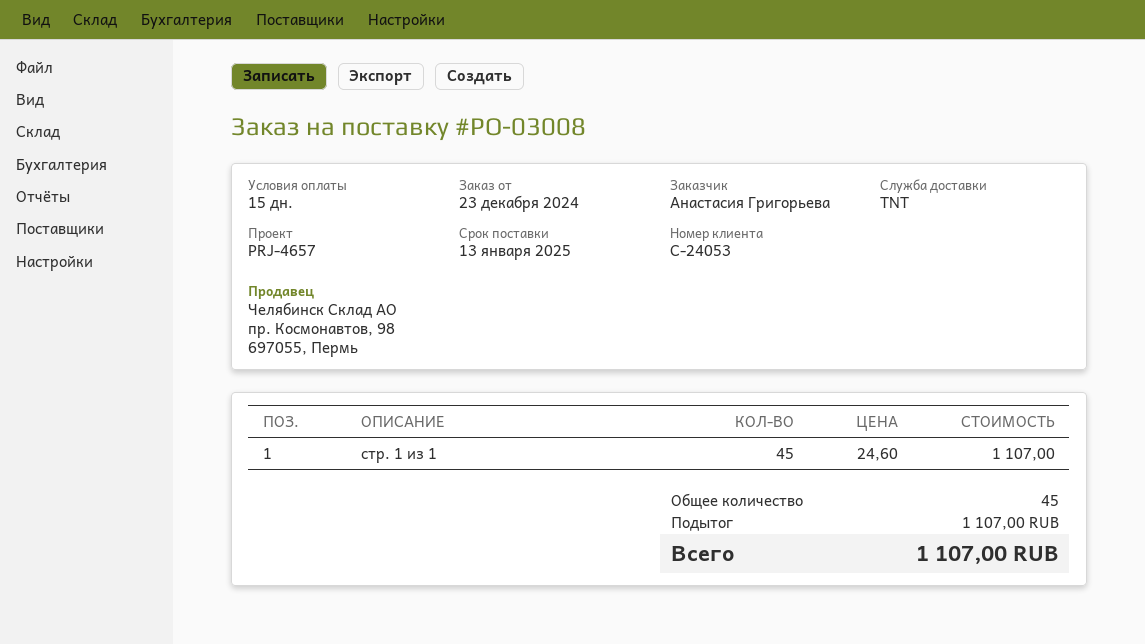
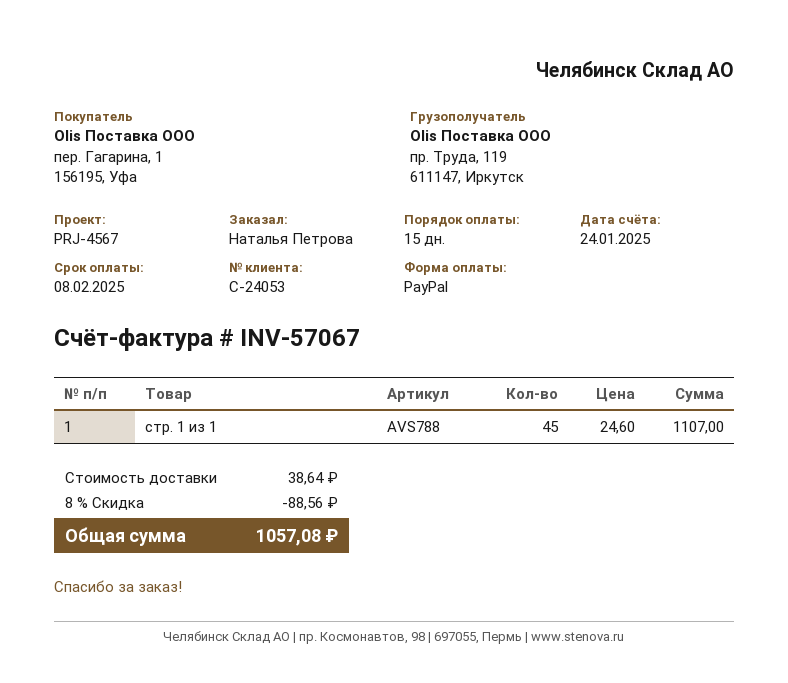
reference: PRJ-4657 -> PRJ-4567
ordered by: Анастасия Григорьева -> Наталья Петрова
discount: none -> 8% = 88.56
shipping: none -> 38.64
total: 1107.00 -> 1057.08

